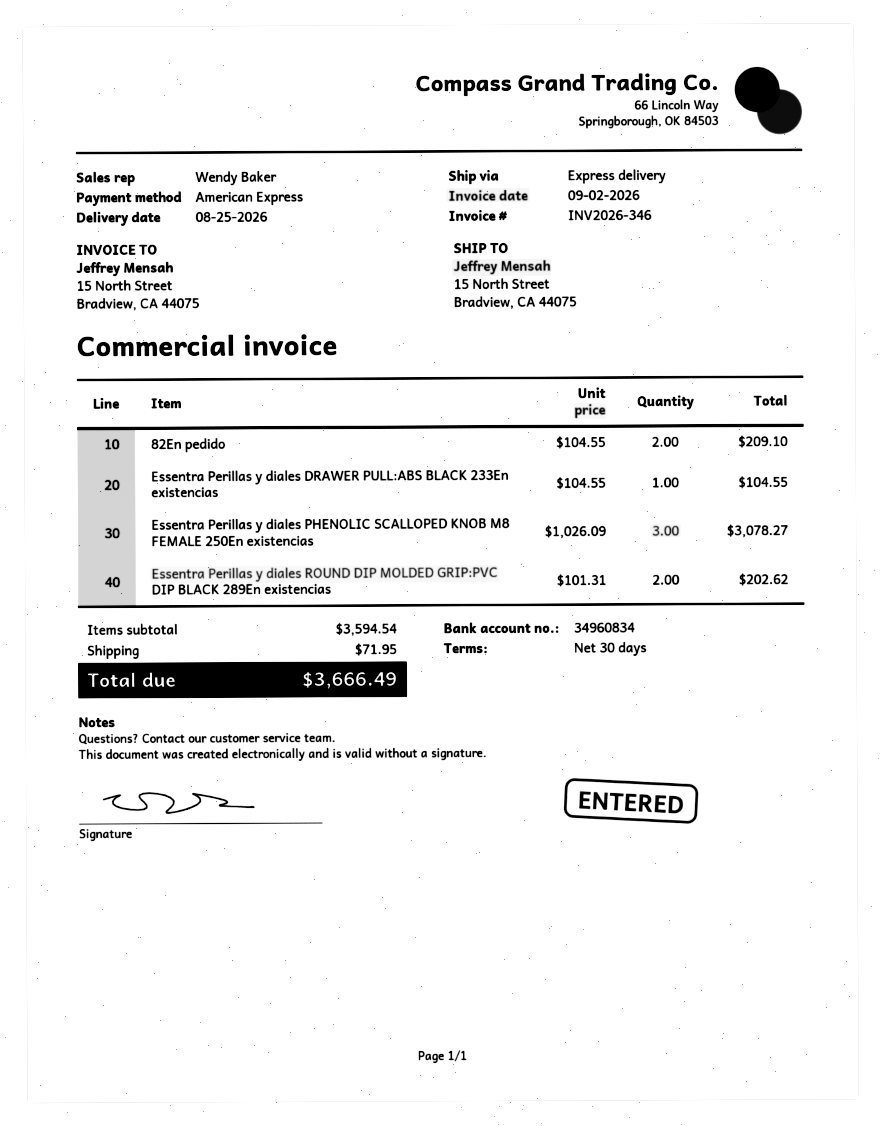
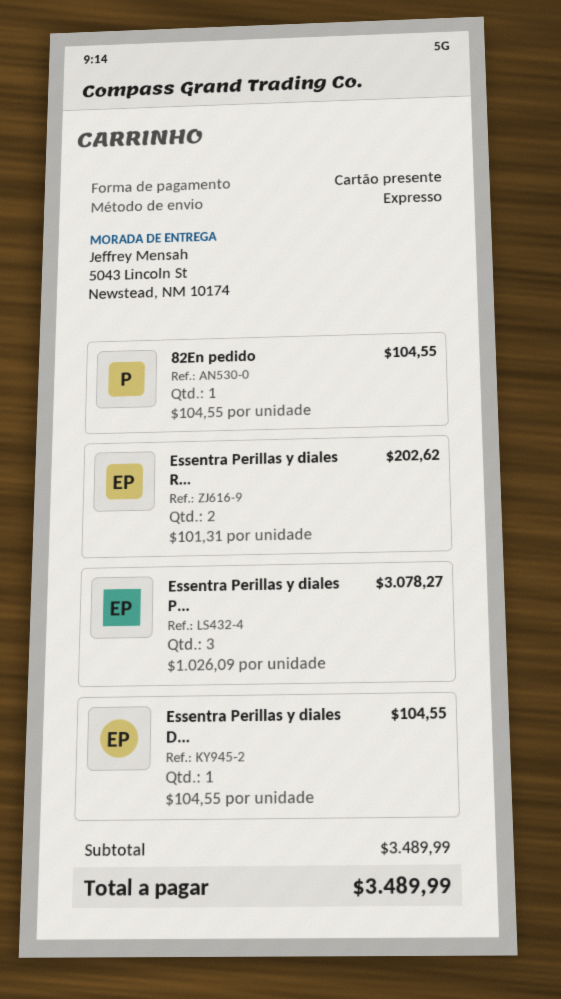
payment method: American Express -> gift card
ship to: 15 North Street, Bradview, CA 44075 -> 5043 Lincoln St, Newstead, NM 10174
82En pedido: 2 x 104.55 = 209.10 -> 1 x 104.55 = 104.55
subtotal: 3594.54 -> 3489.99
shipping: 71.95 -> none
total: 3666.49 -> 3489.99

